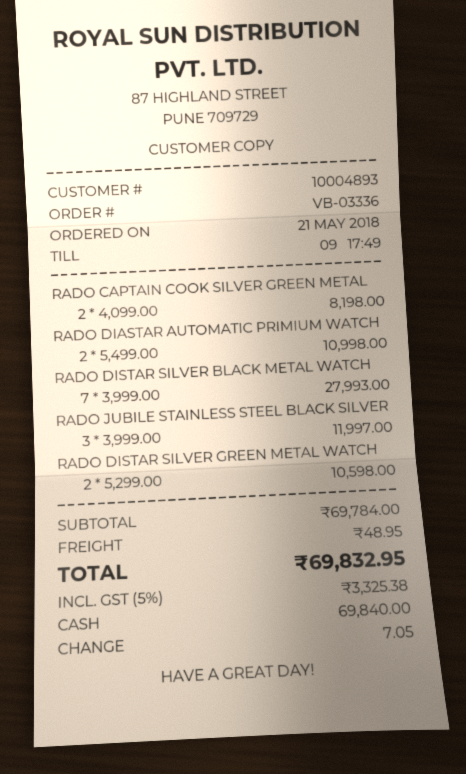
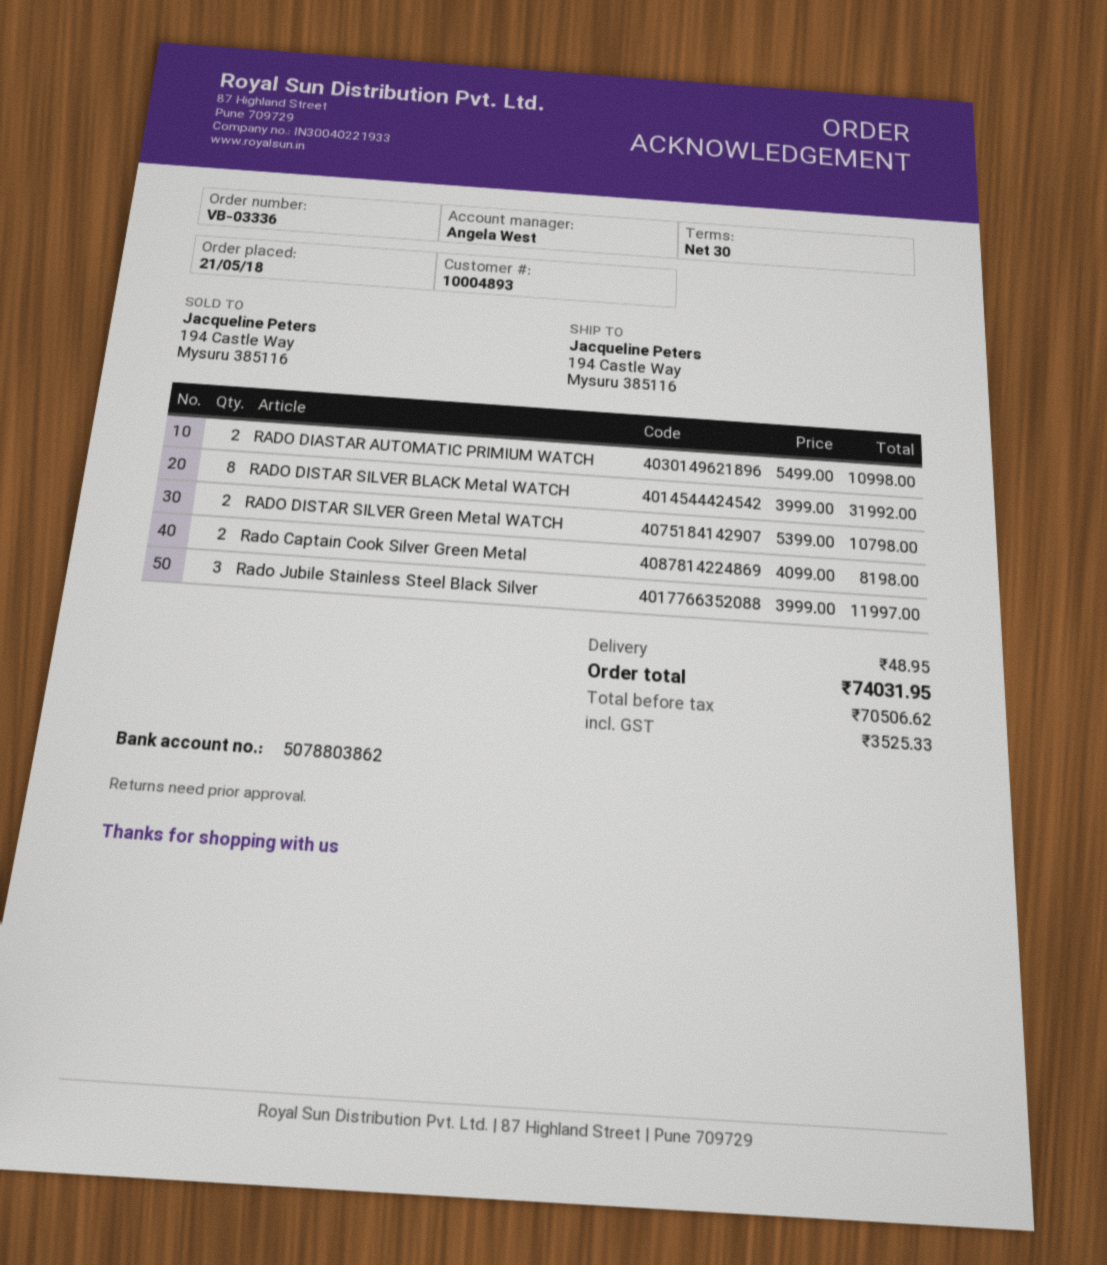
RADO DISTAR SILVER BLACK METAL WATCH: 7 x 3999.00 = 27993.00 -> 8 x 3999.00 = 31992.00
RADO DISTAR SILVER GREEN METAL WATCH: 2 x 5299.00 = 10598.00 -> 2 x 5399.00 = 10798.00
tax: 3325.38 -> 3525.33
total: 69832.95 -> 74031.95

